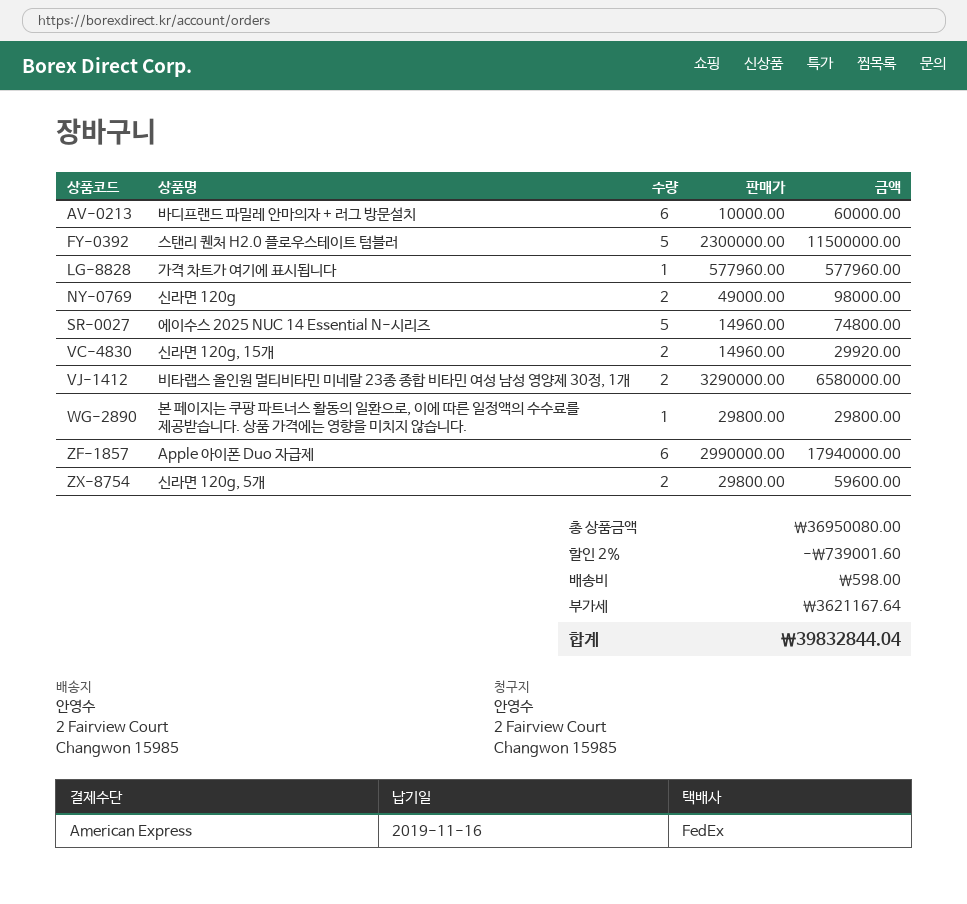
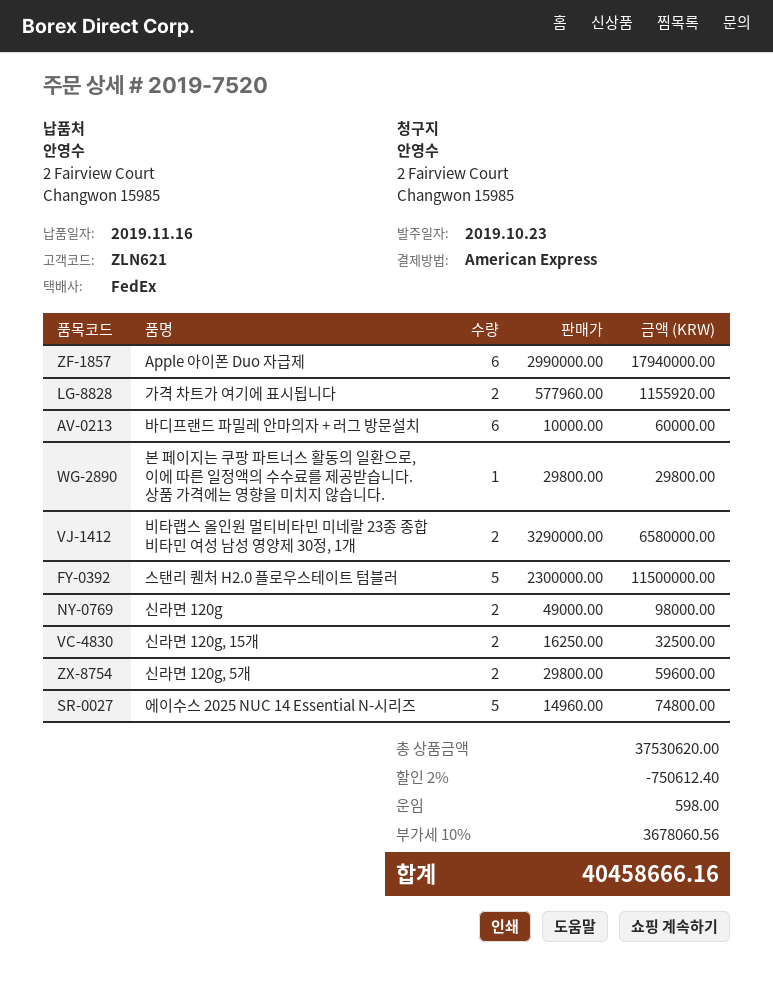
가격 차트가 여기에 표시됩니다: 1 x 577960.00 = 577960.00 -> 2 x 577960.00 = 1155920.00
신라면 120g, 15개: 2 x 14960.00 = 29920.00 -> 2 x 16250.00 = 32500.00
subtotal: 36950080.00 -> 37530620.00
discount: 2% = 739001.60 -> 2% = 750612.40
tax: 3621167.64 -> 3678060.56
total: 39832844.04 -> 40458666.16

